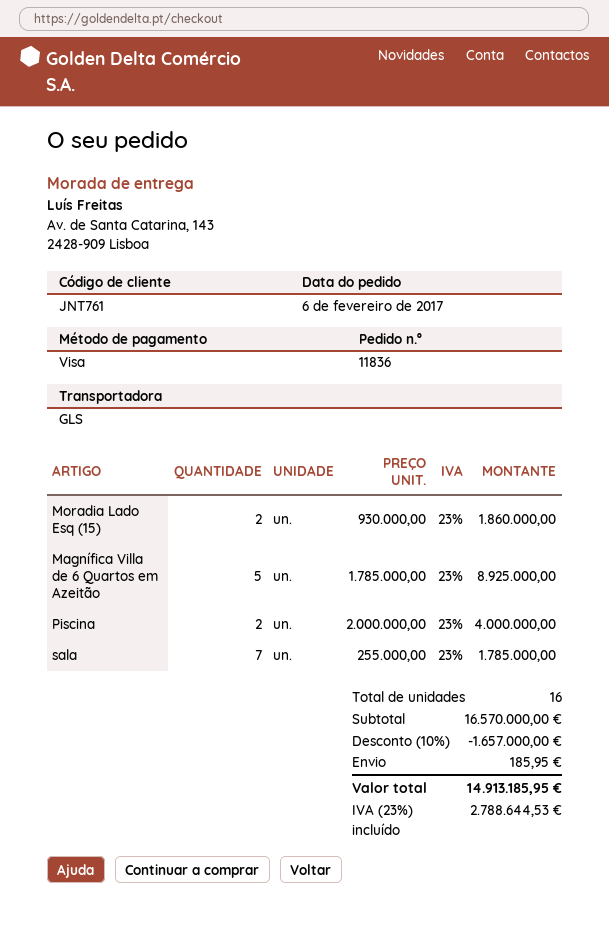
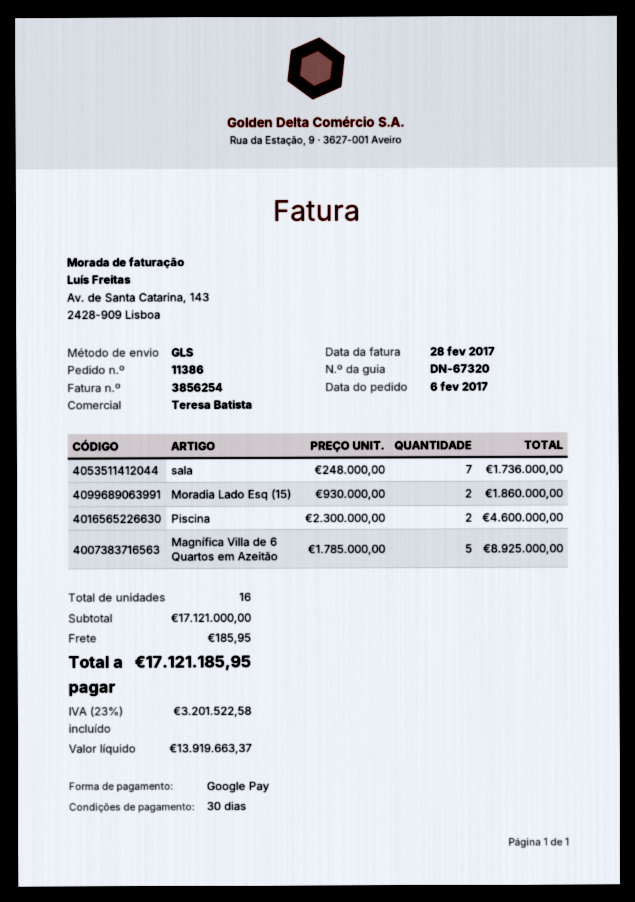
order number: 11836 -> 11386
payment method: Visa -> Google Pay
Piscina: 2 x 2000000.00 = 4000000.00 -> 2 x 2300000.00 = 4600000.00
sala: 7 x 255000.00 = 1785000.00 -> 7 x 248000.00 = 1736000.00
subtotal: 16570000.00 -> 17121000.00
discount: 10% = 1657000.00 -> none
tax: 23% = 2788644.53 -> 23% = 3201522.58
total: 14913185.95 -> 17121185.95

